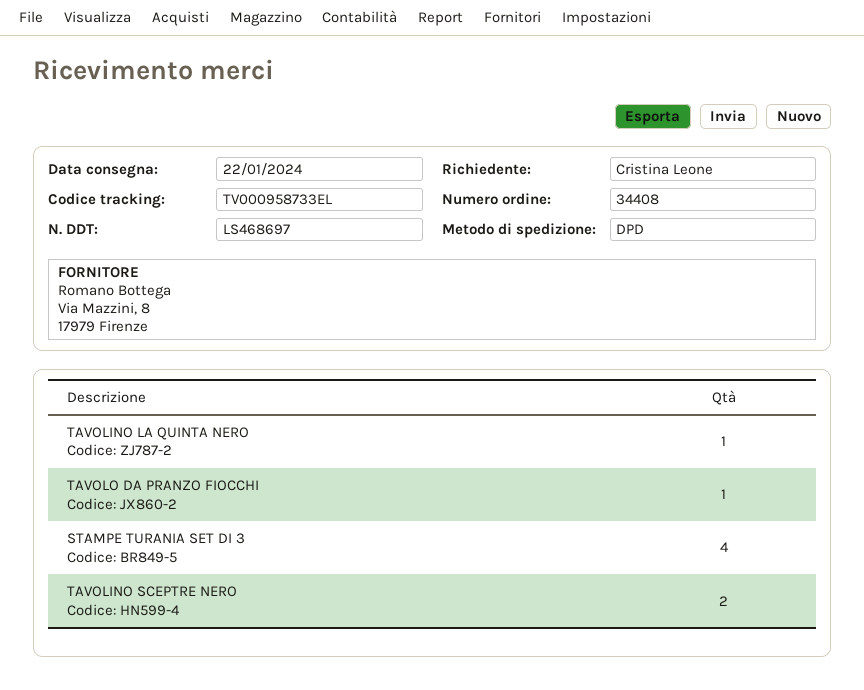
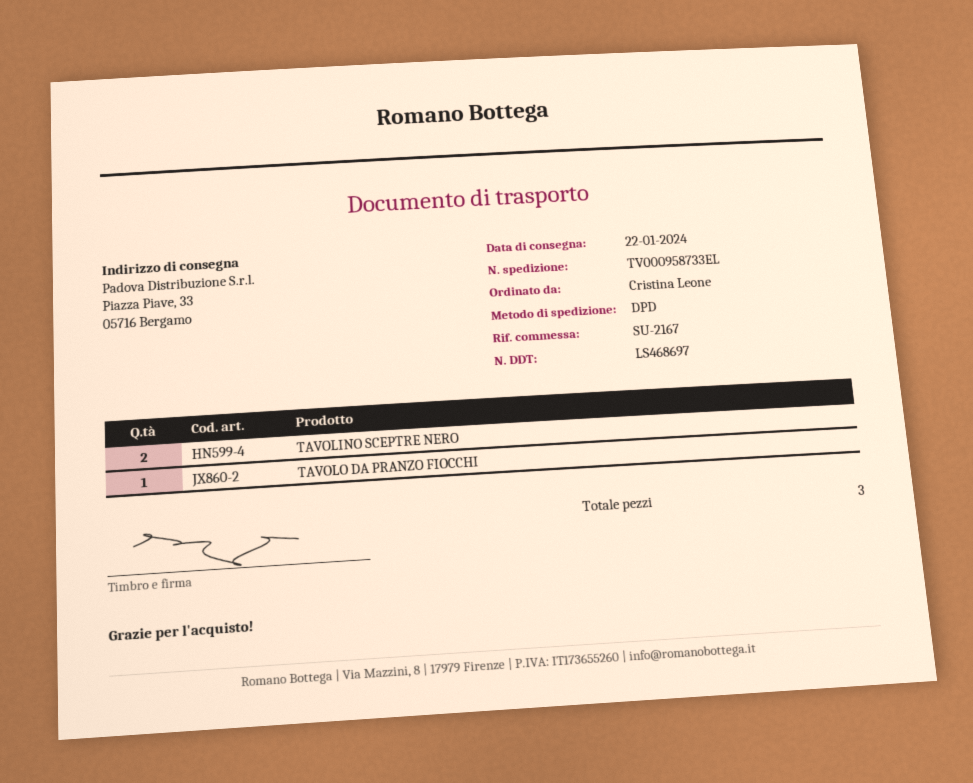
TAVOLINO LA QUINTA NERO: 1 -> none
STAMPE TURANIA SET DI 3: 4 -> none

